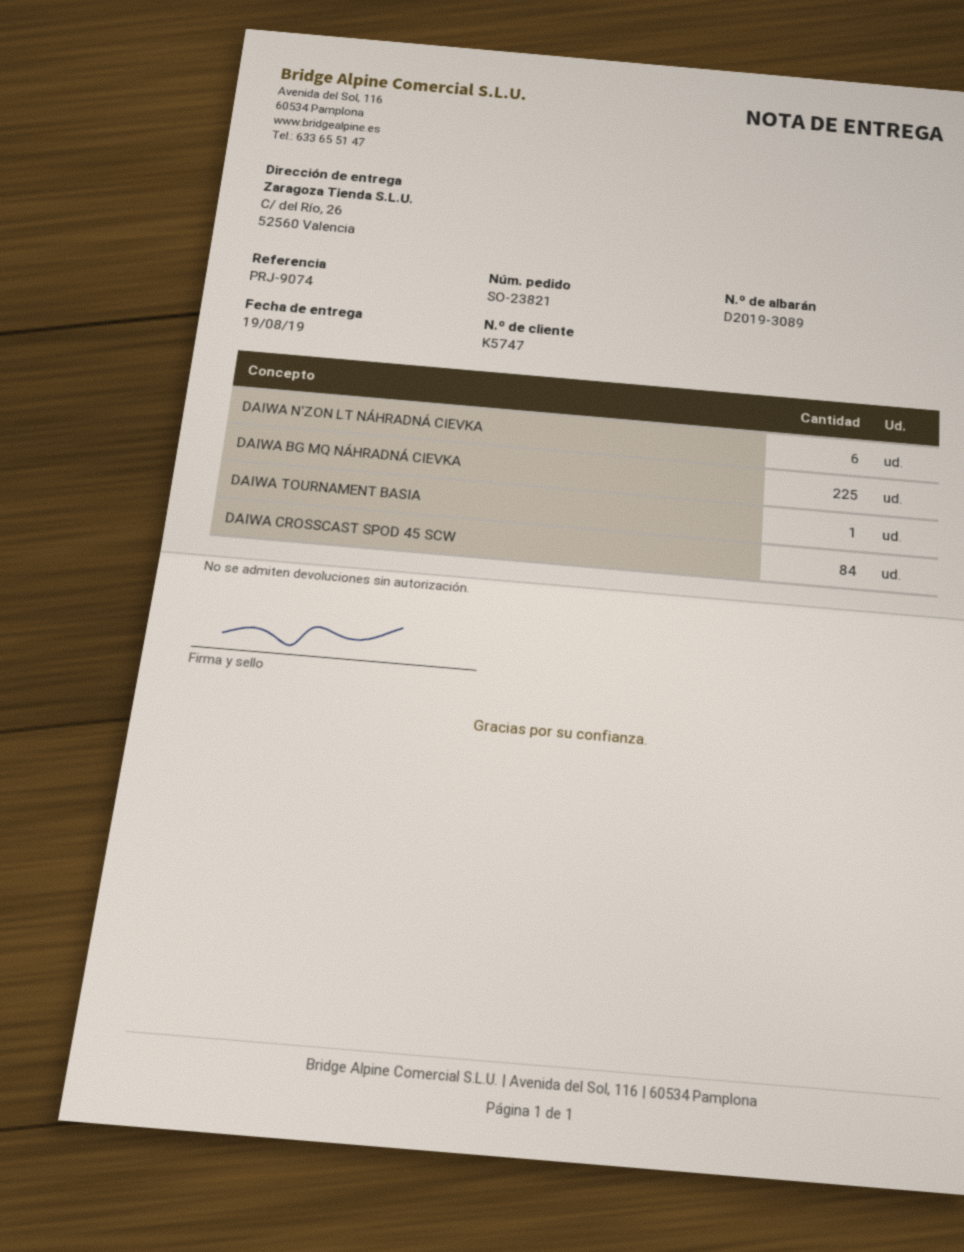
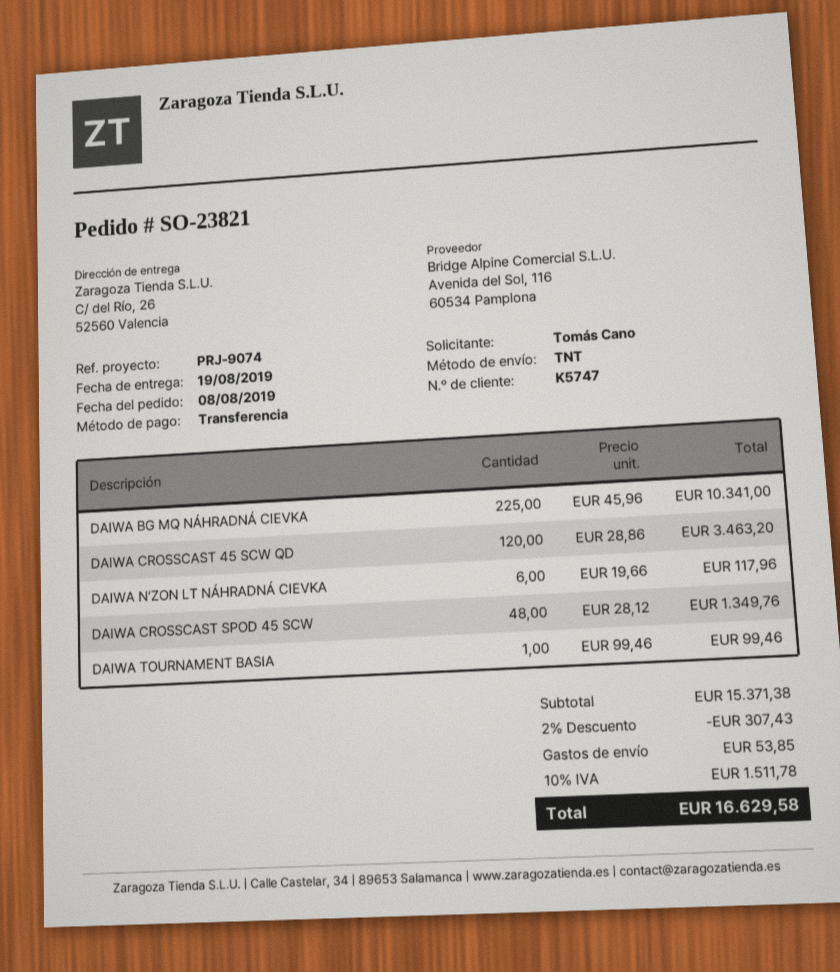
DAIWA CROSSCAST SPOD 45 SCW: 84 -> 48
DAIWA CROSSCAST 45 SCW QD: none -> 120

